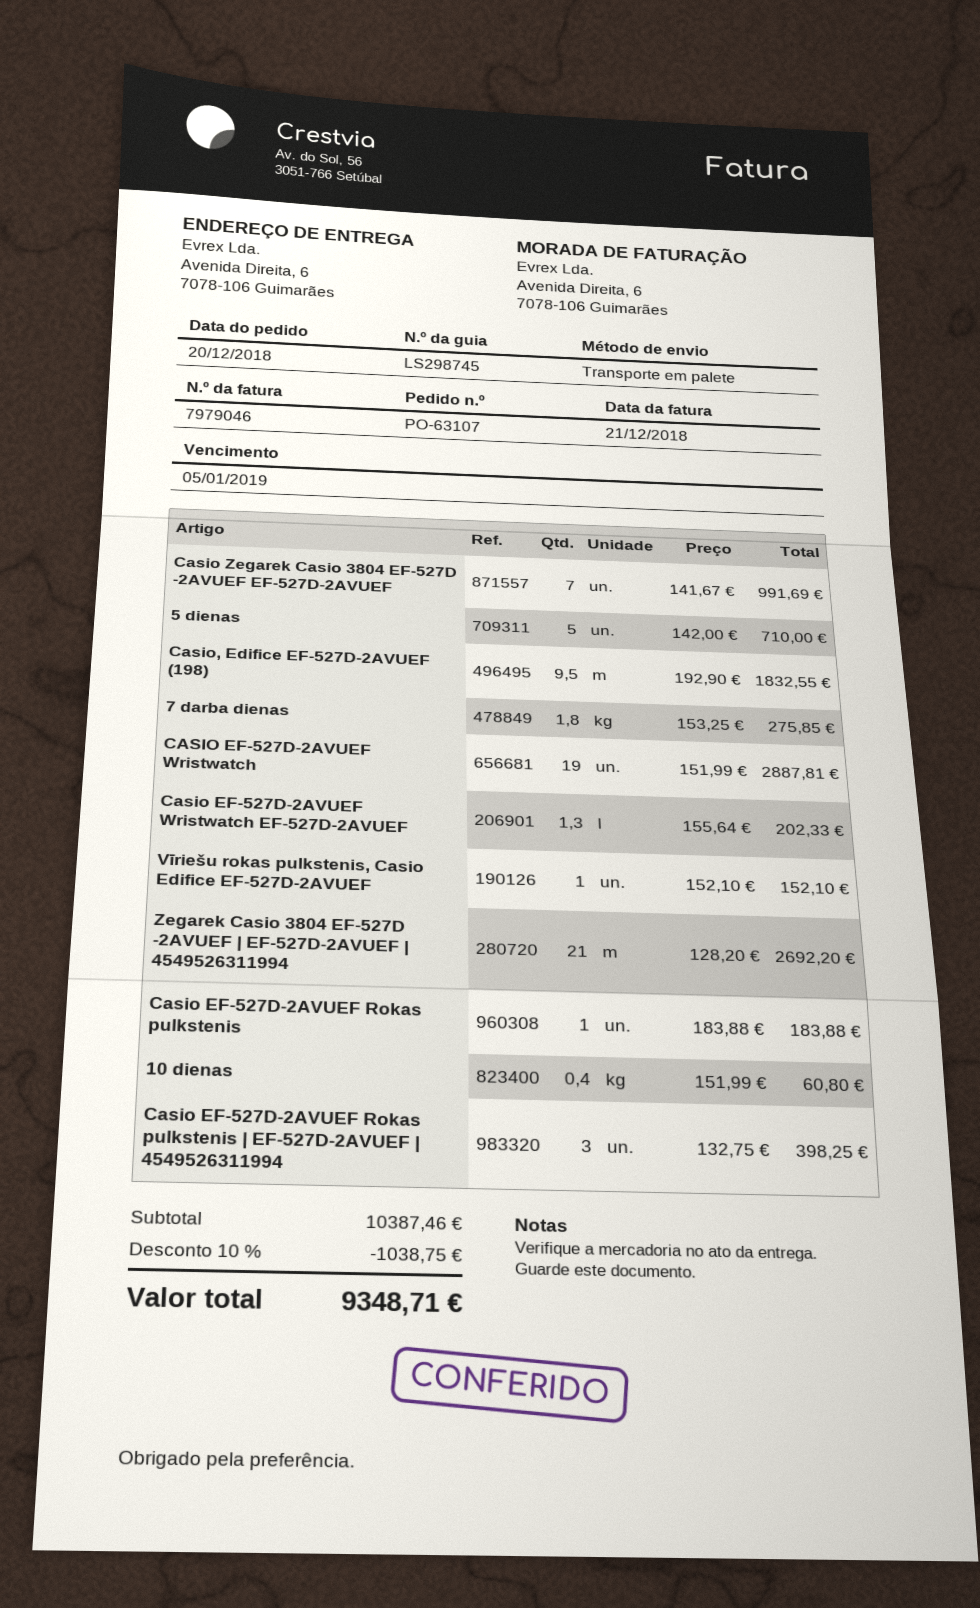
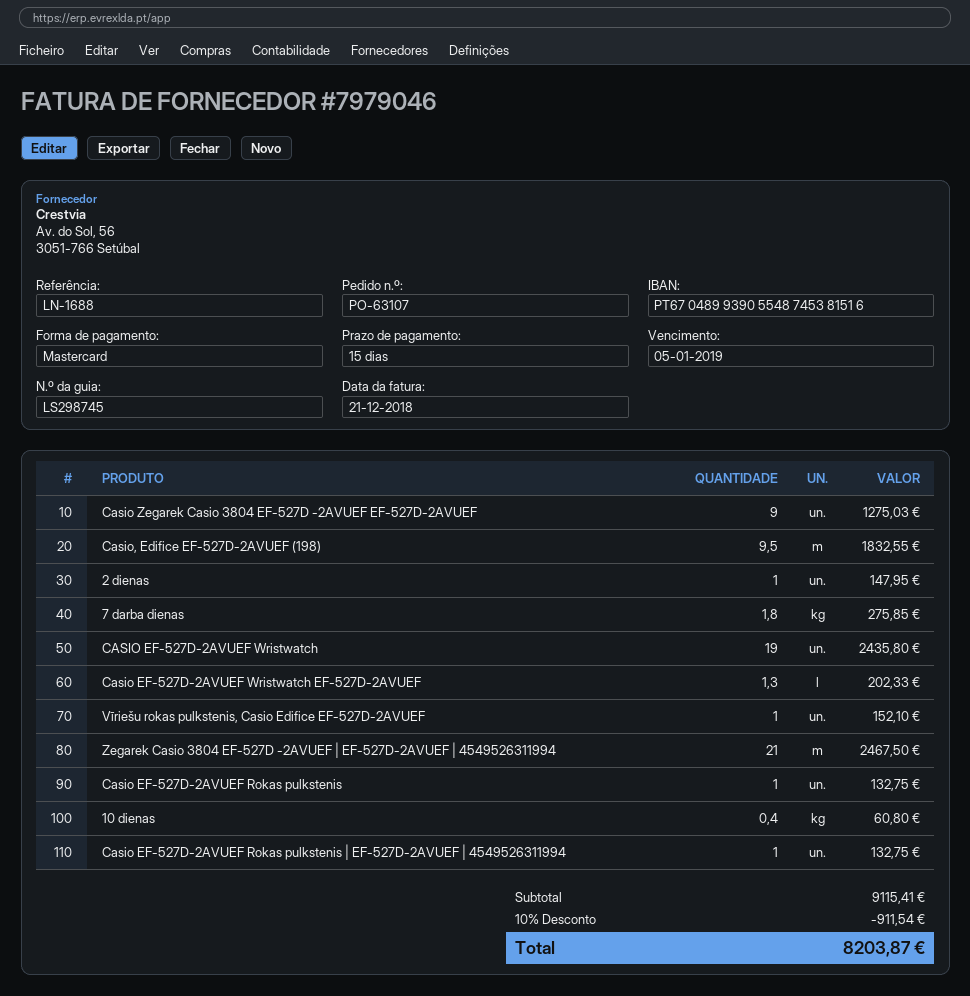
Casio Zegarek Casio 3804 EF-527D -2AVUEF EF-527D-2AVUEF: 7 for 991.69 -> 9 for 1275.03
5 dienas: 5 for 710.00 -> none
CASIO EF-527D-2AVUEF Wristwatch: 19 for 2887.81 -> 19 for 2435.80
Zegarek Casio 3804 EF-527D -2AVUEF | EF-527D-2AVUEF | 4549526311994: 21 for 2692.20 -> 21 for 2467.50
Casio EF-527D-2AVUEF Rokas pulkstenis: 1 for 183.88 -> 1 for 132.75
Casio EF-527D-2AVUEF Rokas pulkstenis | EF-527D-2AVUEF | 4549526311994: 3 for 398.25 -> 1 for 132.75
2 dienas: none -> 1 for 147.95
subtotal: 10387.46 -> 9115.41
discount: 10% = 1038.75 -> 10% = 911.54
total: 9348.71 -> 8203.87

